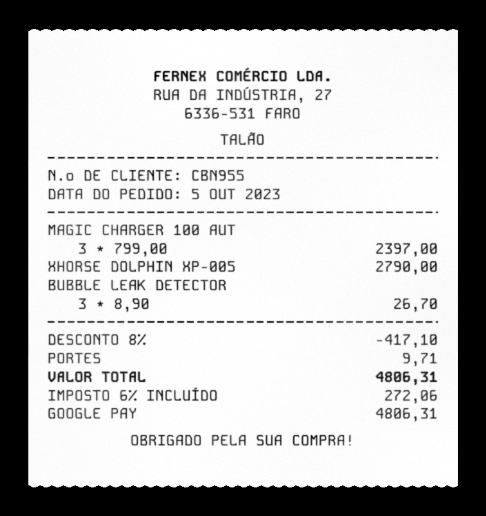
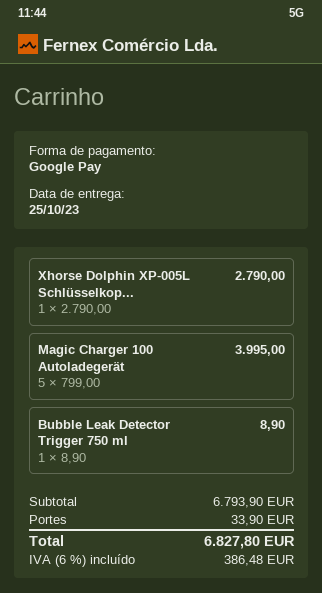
MAGIC CHARGER 100 AUT: 3 x 799.00 = 2397.00 -> 5 x 799.00 = 3995.00
BUBBLE LEAK DETECTOR: 3 x 8.90 = 26.70 -> 1 x 8.90 = 8.90
discount: 8% = 417.10 -> none
shipping: 9.71 -> 33.90
tax: 6% = 272.06 -> 6% = 386.48
total: 4806.31 -> 6827.80

